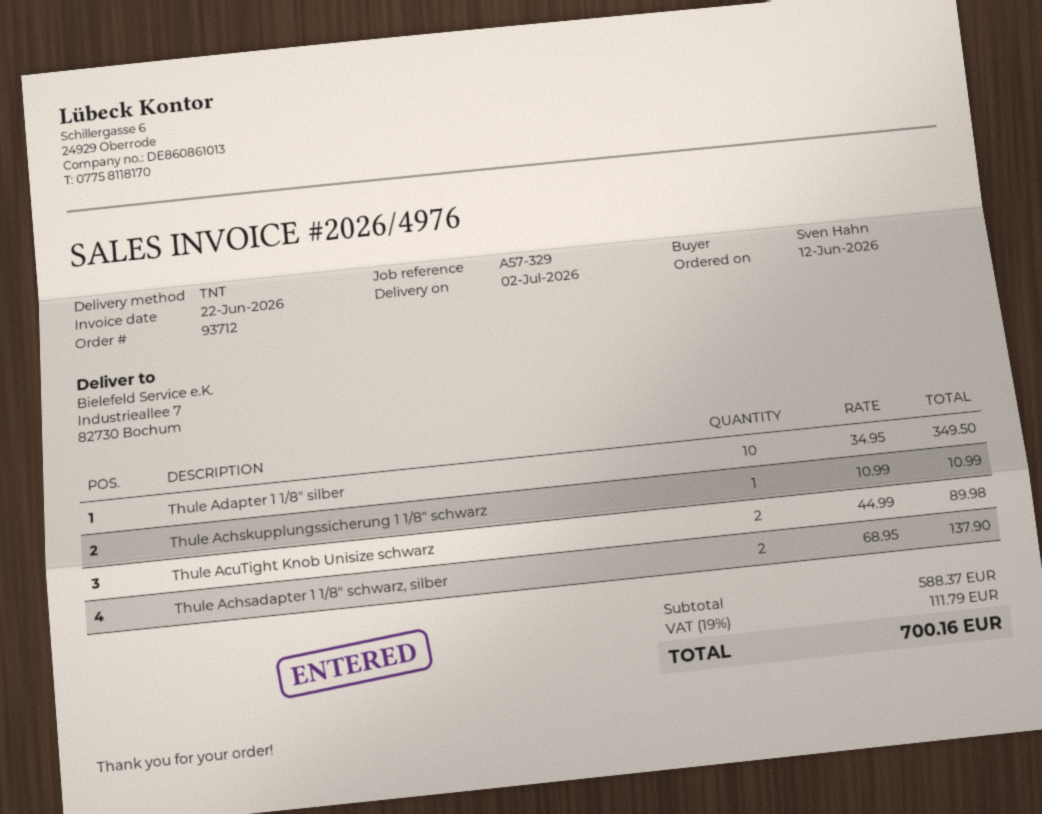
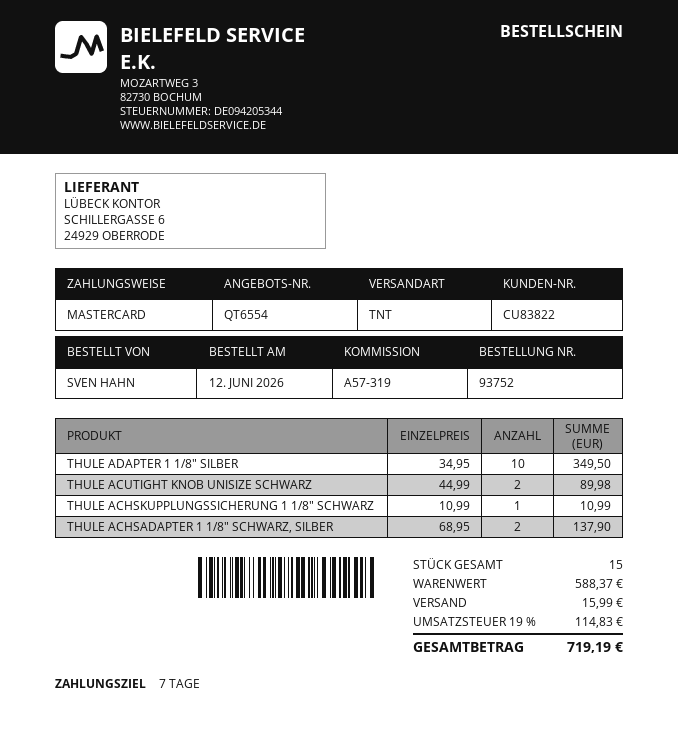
order number: 93712 -> 93752
reference: A57-329 -> A57-319
shipping: none -> 15.99
tax: 19% = 111.79 -> 19% = 114.83
total: 700.16 -> 719.19

